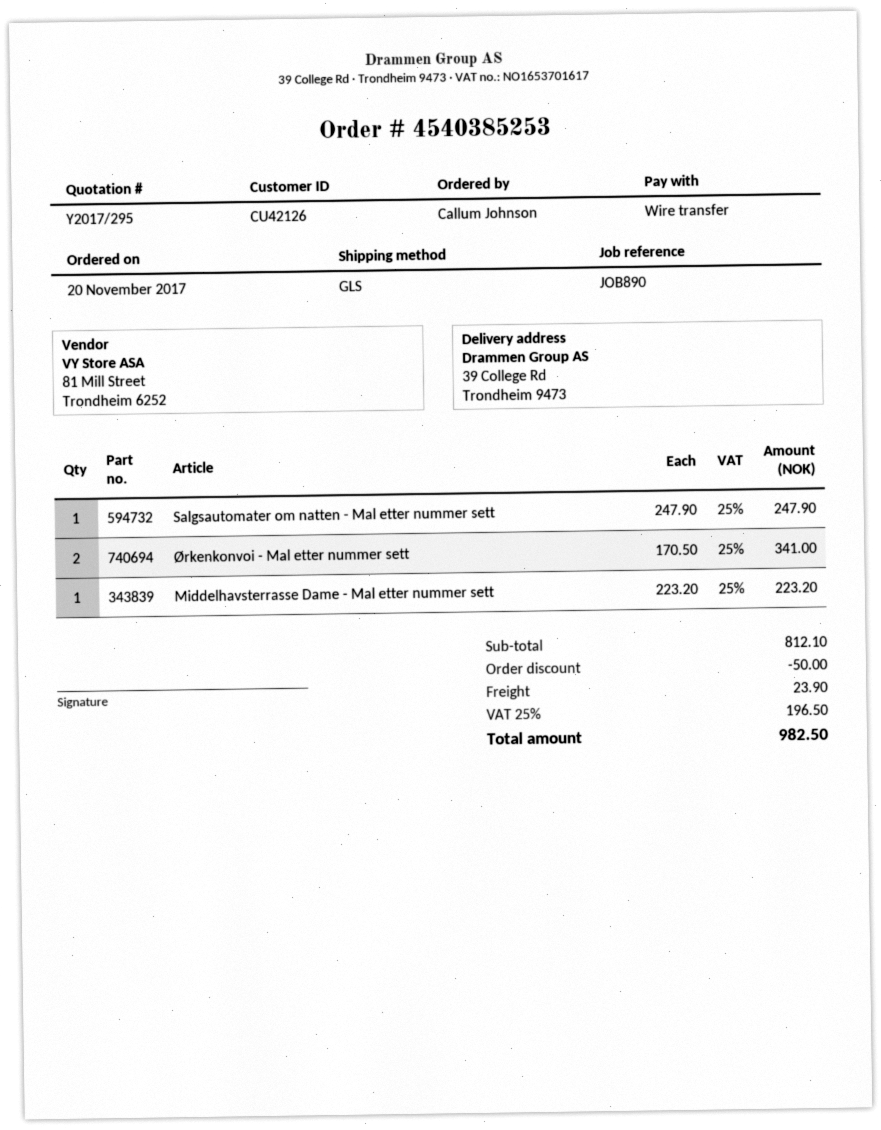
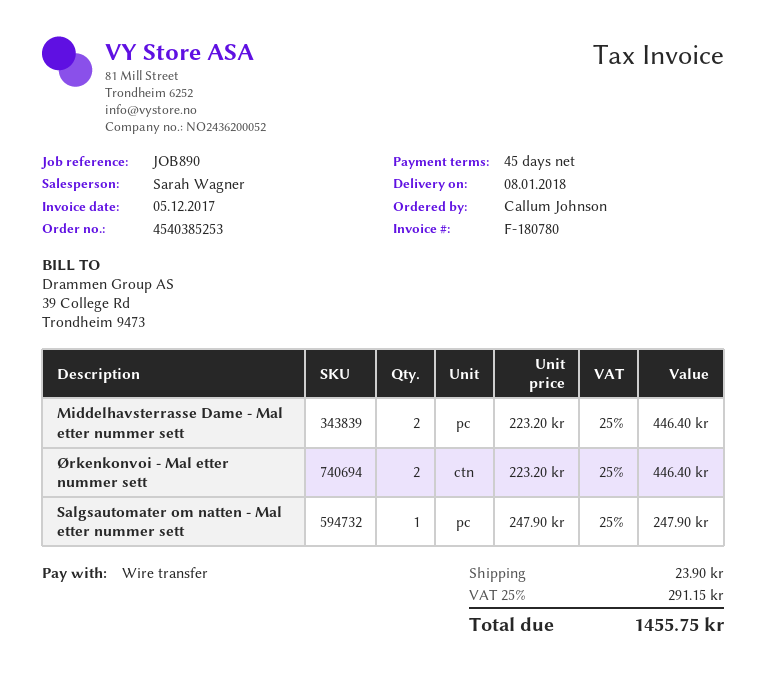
Ørkenkonvoi - Mal etter nummer sett: 2 x 170.50 = 341.00 -> 2 x 223.20 = 446.40
Middelhavsterrasse Dame - Mal etter nummer sett: 1 x 223.20 = 223.20 -> 2 x 223.20 = 446.40
discount: 50.00 -> none
tax: 25% = 196.50 -> 25% = 291.15
total: 982.50 -> 1455.75

